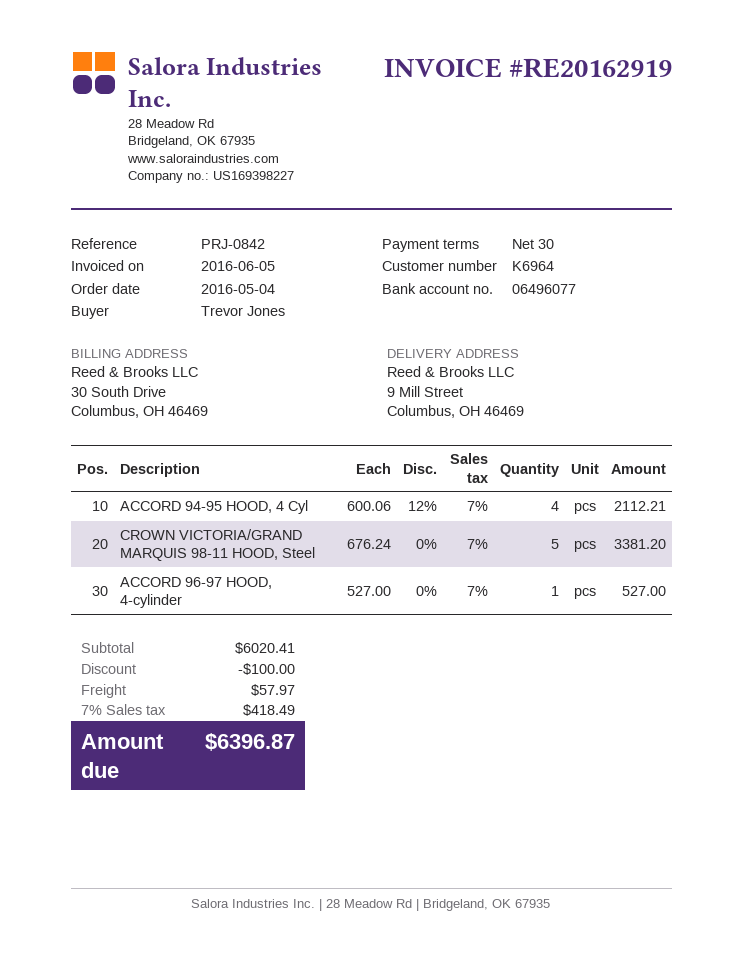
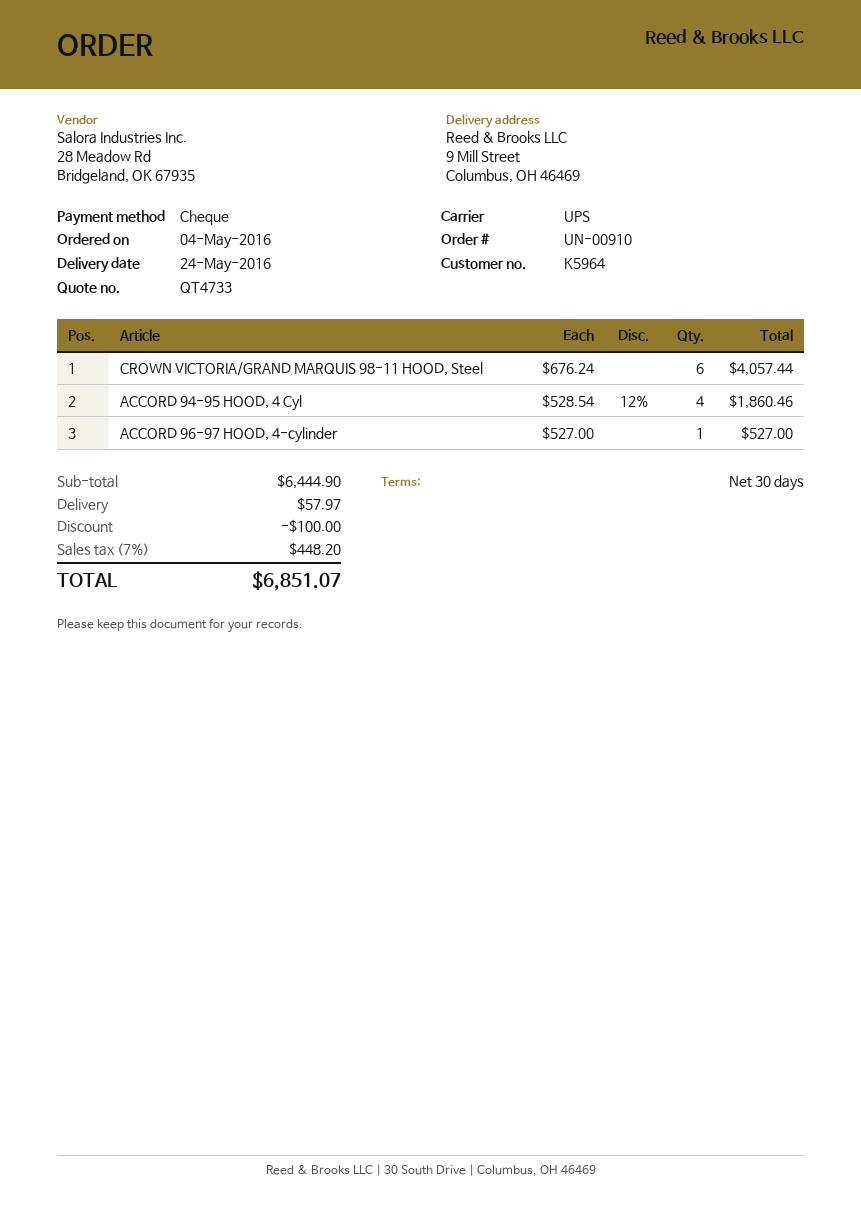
customer number: K6964 -> K5964
ACCORD 94-95 HOOD, 4 Cyl: 4 x 600.06 - 12% = 2112.21 -> 4 x 528.54 - 12% = 1860.46
CROWN VICTORIA/GRAND MARQUIS 98-11 HOOD, Steel: 5 x 676.24 = 3381.20 -> 6 x 676.24 = 4057.44
subtotal: 6020.41 -> 6444.90
tax: 7% = 418.49 -> 7% = 448.20
total: 6396.87 -> 6851.07

